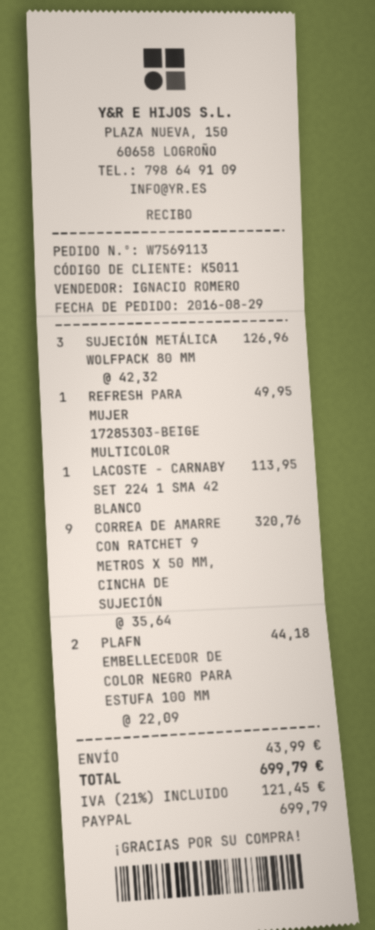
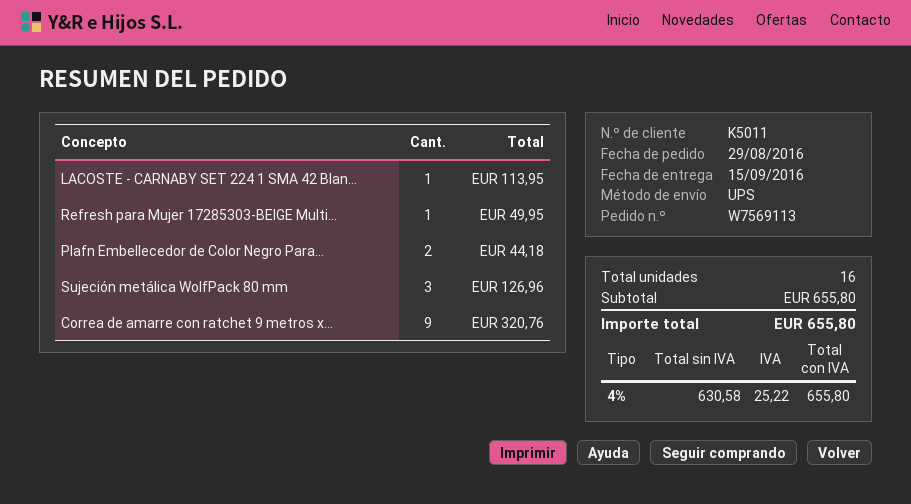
shipping: 43.99 -> none
tax: 21% = 121.45 -> 4% = 25.22
total: 699.79 -> 655.80

